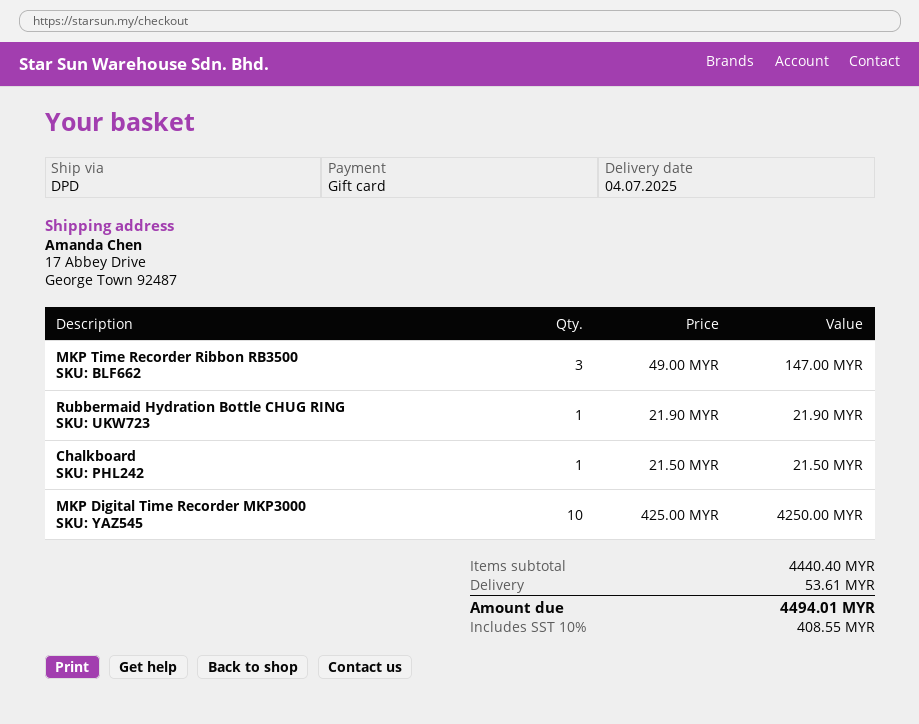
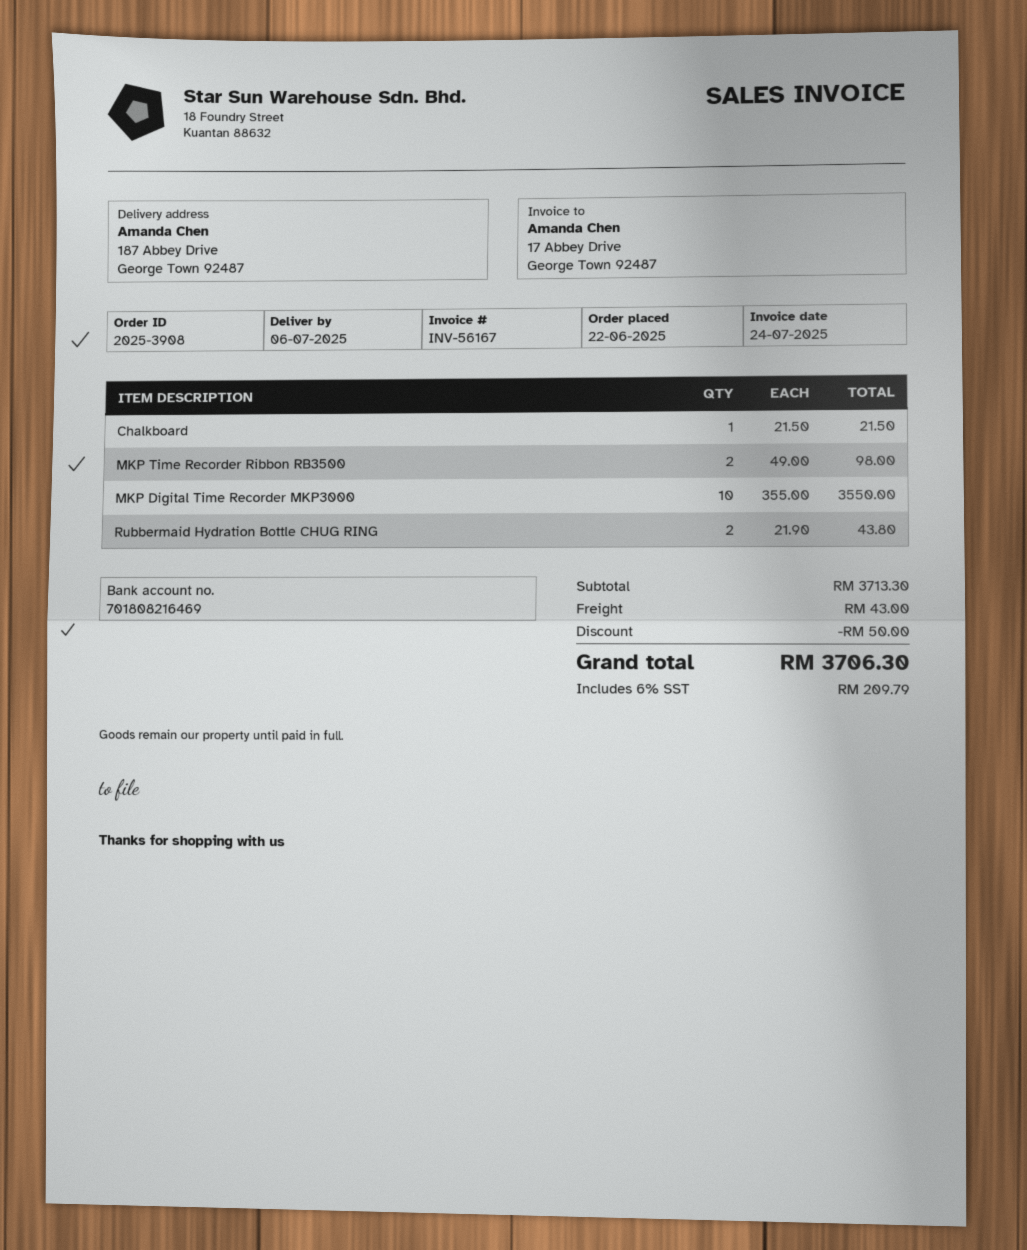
delivery date: 2025-07-04 -> 2025-07-06
ship to: 17 Abbey Drive, George Town 92487 -> 187 Abbey Drive, George Town 92487
MKP Time Recorder Ribbon RB3500: 3 x 49.00 = 147.00 -> 2 x 49.00 = 98.00
Rubbermaid Hydration Bottle CHUG RING: 1 x 21.90 = 21.90 -> 2 x 21.90 = 43.80
MKP Digital Time Recorder MKP3000: 10 x 425.00 = 4250.00 -> 10 x 355.00 = 3550.00
subtotal: 4440.40 -> 3713.30
discount: none -> 50.00
shipping: 53.61 -> 43.00
tax: 10% = 408.55 -> 6% = 209.79
total: 4494.01 -> 3706.30

